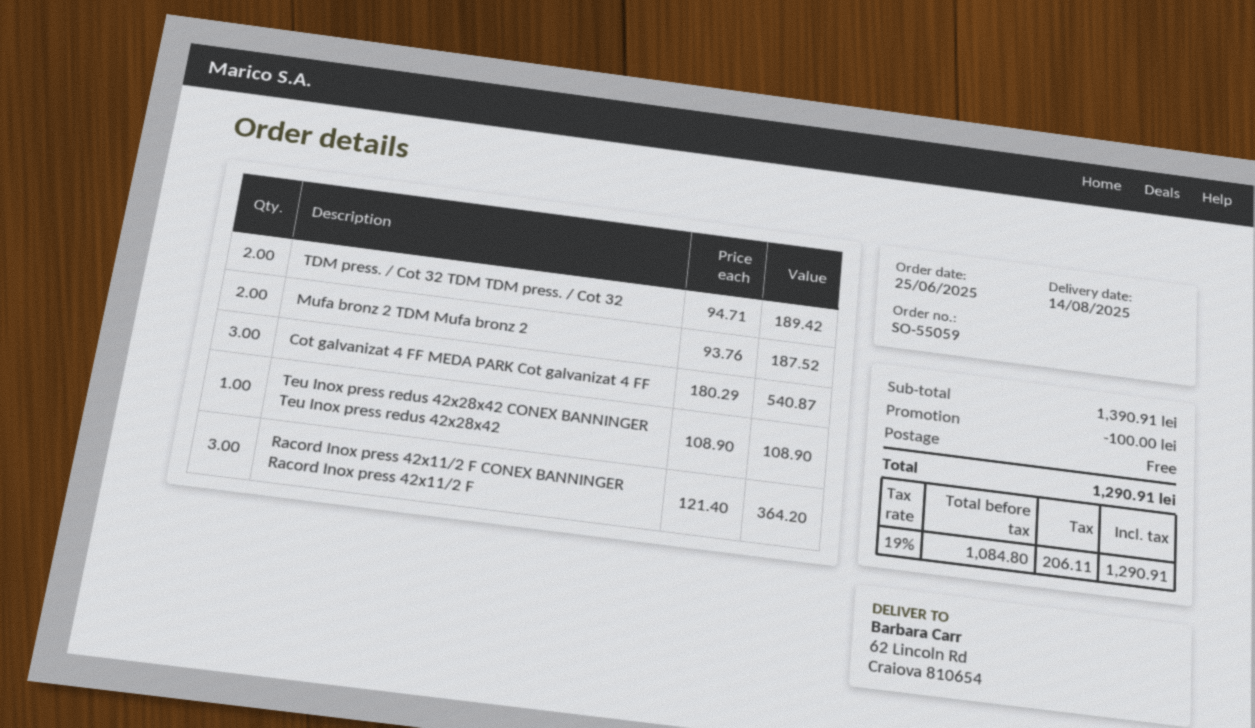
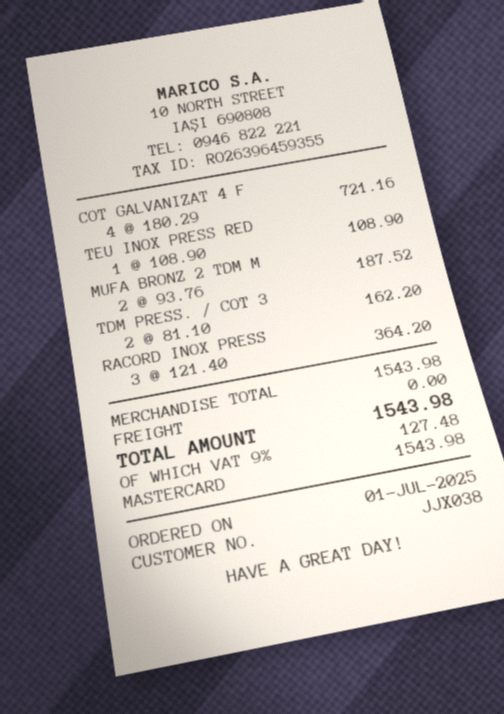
order date: 2025-06-25 -> 2025-07-01
TDM press. / Cot 32 TDM TDM press. / Cot 32: 2 x 94.71 = 189.42 -> 2 x 81.10 = 162.20
Cot galvanizat 4 FF MEDA PARK Cot galvanizat 4 FF: 3 x 180.29 = 540.87 -> 4 x 180.29 = 721.16
subtotal: 1390.91 -> 1543.98
discount: 100.00 -> none
tax: 19% = 206.11 -> 9% = 127.48
total: 1290.91 -> 1543.98

